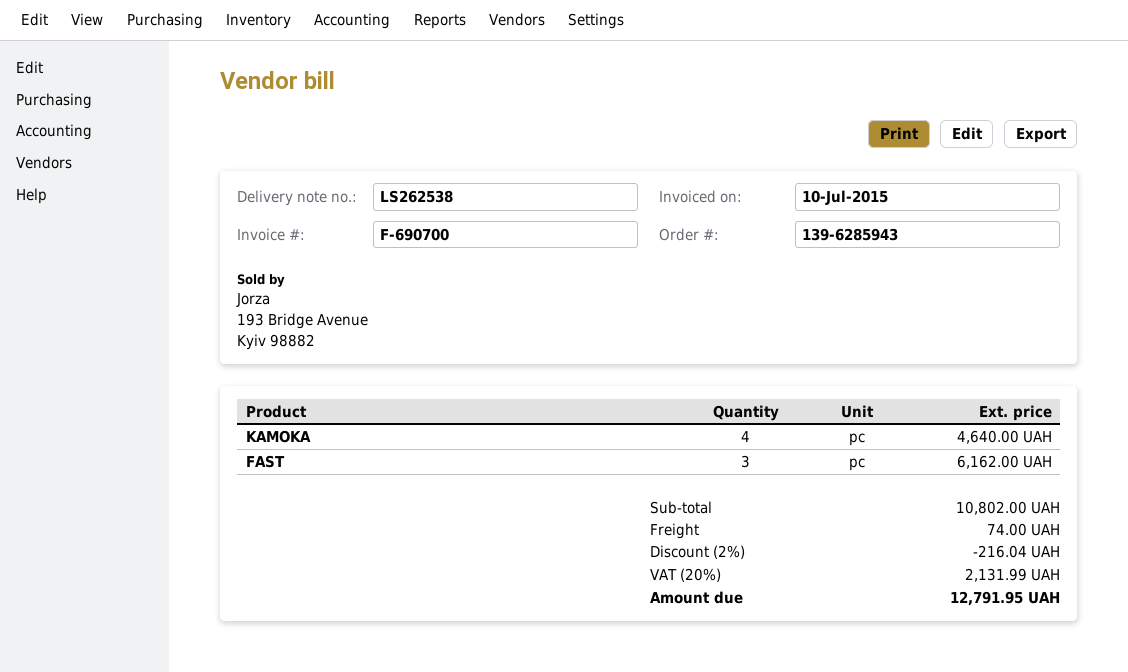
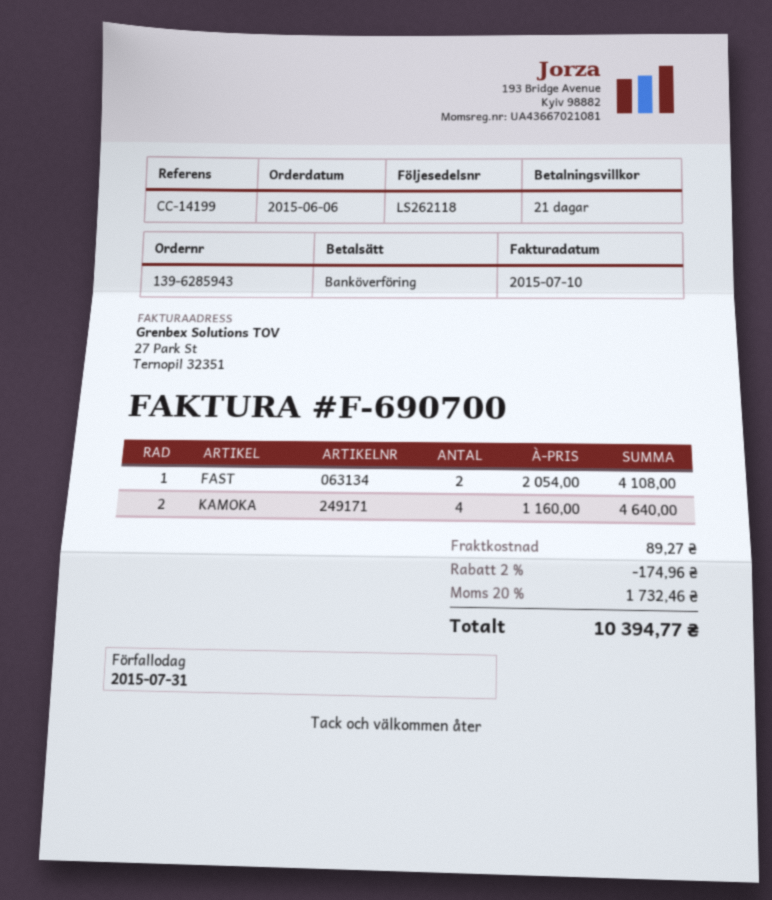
delivery note number: LS262538 -> LS262118
FAST: 3 for 6162.00 -> 2 for 4108.00
discount: 2% = 216.04 -> 2% = 174.96
shipping: 74.00 -> 89.27
tax: 20% = 2131.99 -> 20% = 1732.46
total: 12791.95 -> 10394.77

